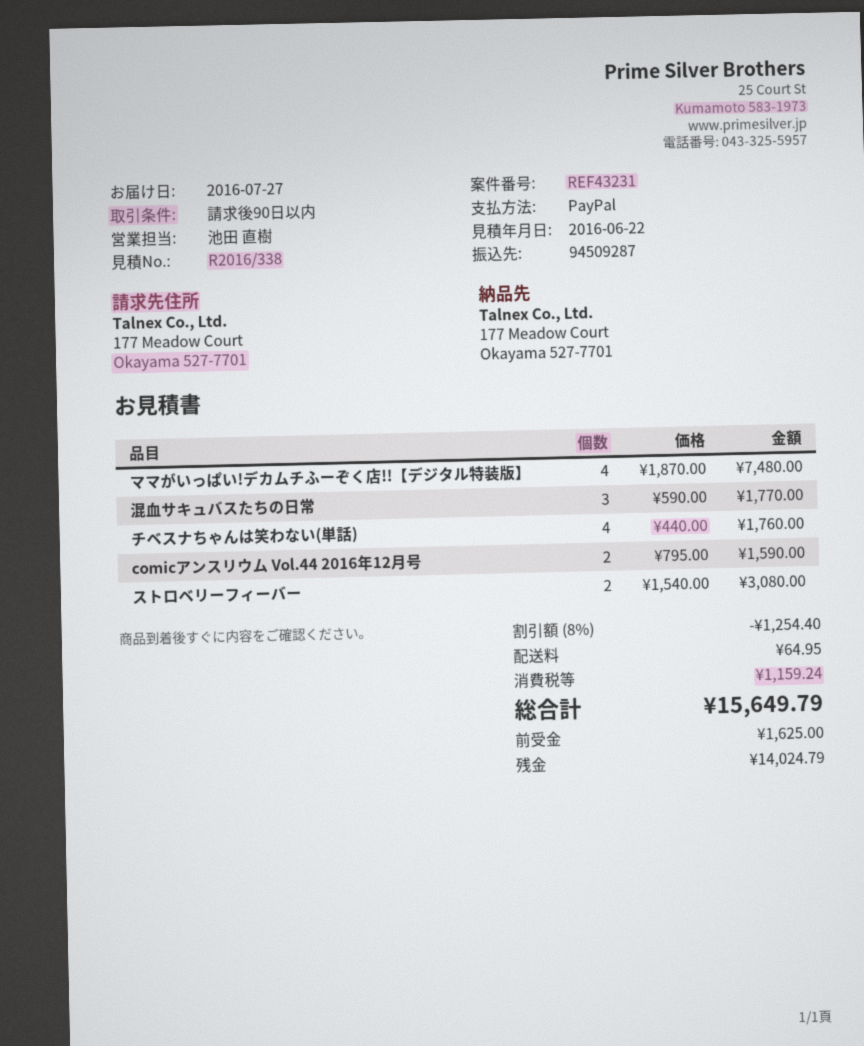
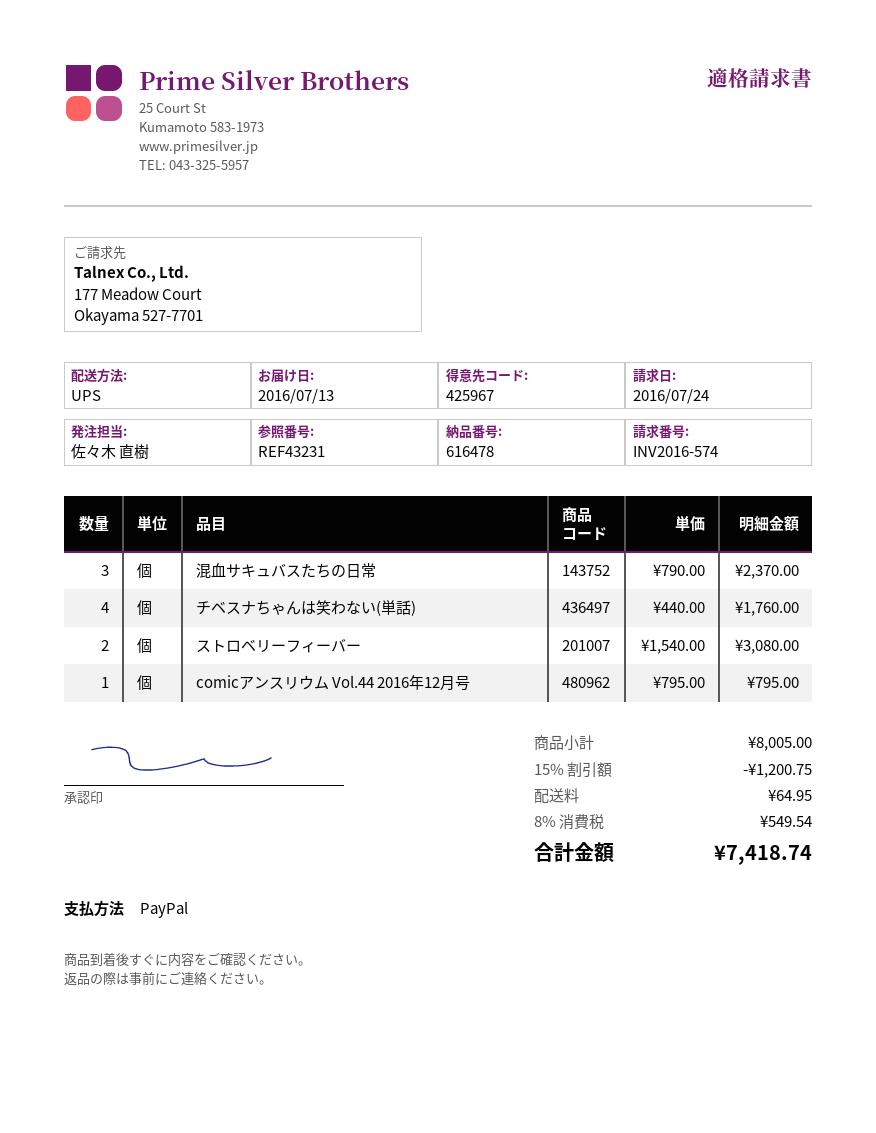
delivery date: 2016-07-27 -> 2016-07-13
ママがいっぱい!デカムチふーぞく店!!【デジタル特装版】: 4 x 1870.00 = 7480.00 -> none
混血サキュバスたちの日常: 3 x 590.00 = 1770.00 -> 3 x 790.00 = 2370.00
comicアンスリウム Vol.44 2016年12月号: 2 x 795.00 = 1590.00 -> 1 x 795.00 = 795.00
discount: 8% = 1254.40 -> 15% = 1200.75
tax: 1159.24 -> 549.54
total: 15649.79 -> 7418.74

